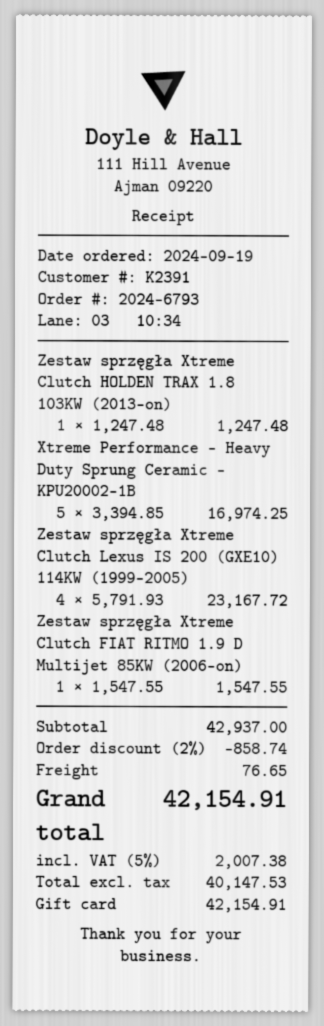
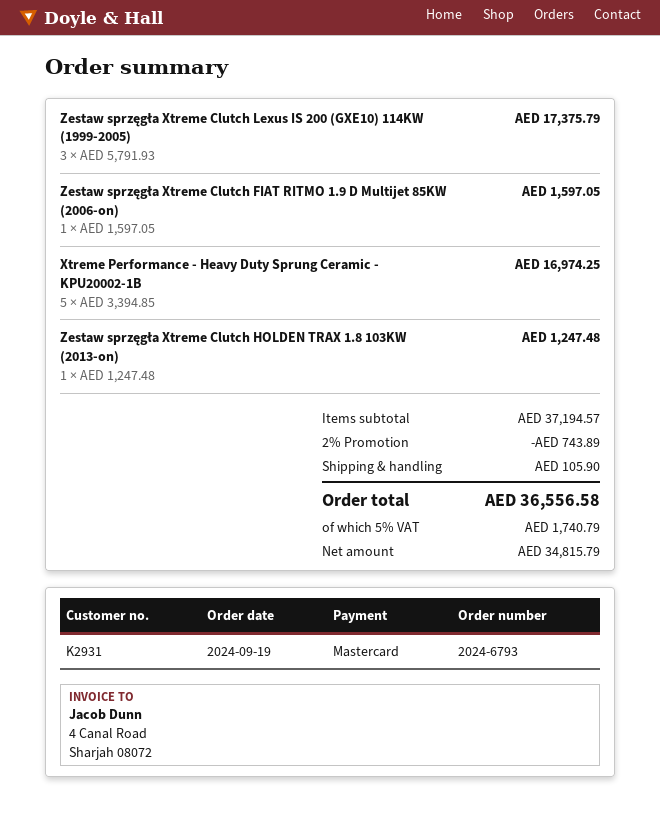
customer number: K2391 -> K2931
payment method: gift card -> Mastercard
Zestaw sprzęgła Xtreme Clutch Lexus IS 200 (GXE10) 114KW (1999-2005): 4 x 5791.93 = 23167.72 -> 3 x 5791.93 = 17375.79
Zestaw sprzęgła Xtreme Clutch FIAT RITMO 1.9 D Multijet 85KW (2006-on): 1 x 1547.55 = 1547.55 -> 1 x 1597.05 = 1597.05
subtotal: 42937.00 -> 37194.57
discount: 2% = 858.74 -> 2% = 743.89
shipping: 76.65 -> 105.90
net: 40147.53 -> 34815.79
tax: 5% = 2007.38 -> 5% = 1740.79
total: 42154.91 -> 36556.58

